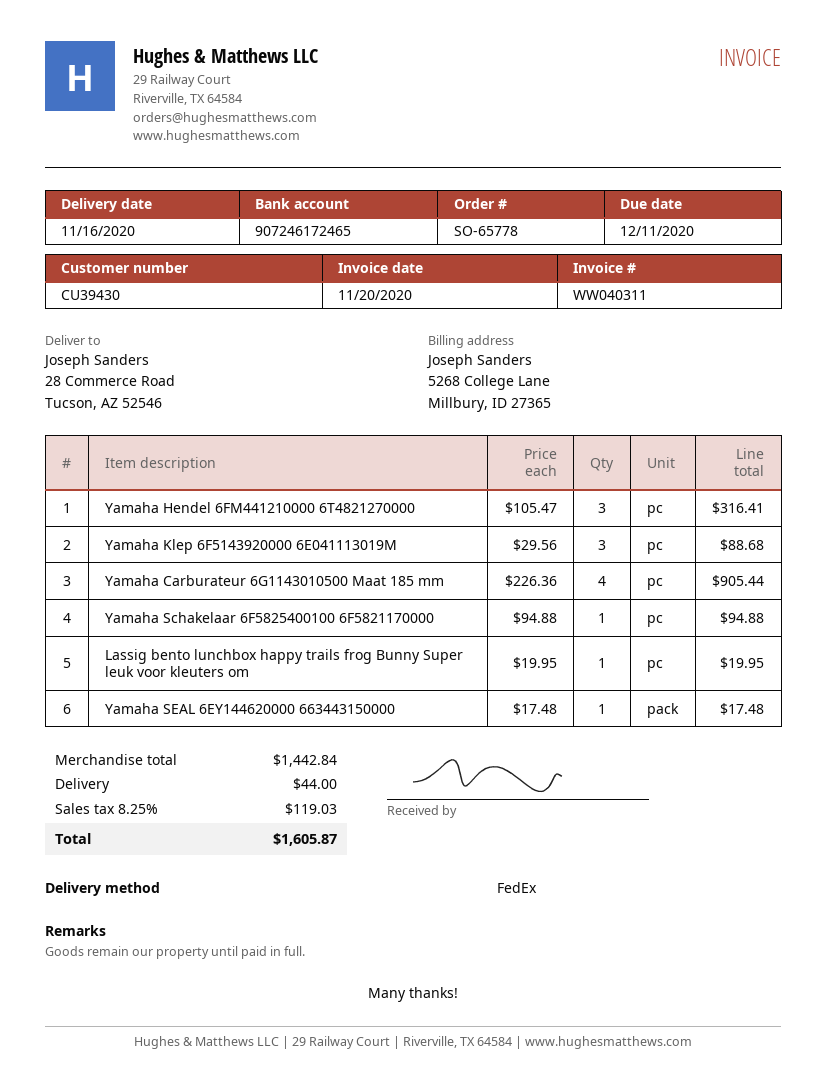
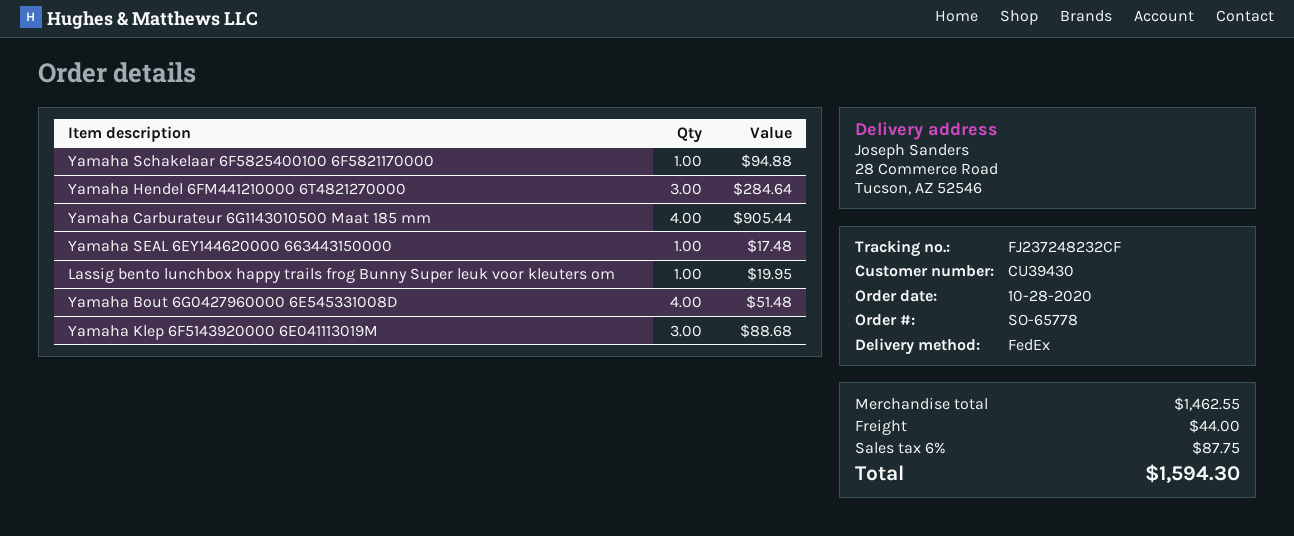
Yamaha Hendel 6FM441210000 6T4821270000: 3 for 316.41 -> 3 for 284.64
Yamaha Bout 6G0427960000 6E545331008D: none -> 4 for 51.48
subtotal: 1442.84 -> 1462.55
tax: 8.25% = 119.03 -> 6% = 87.75
total: 1605.87 -> 1594.30

